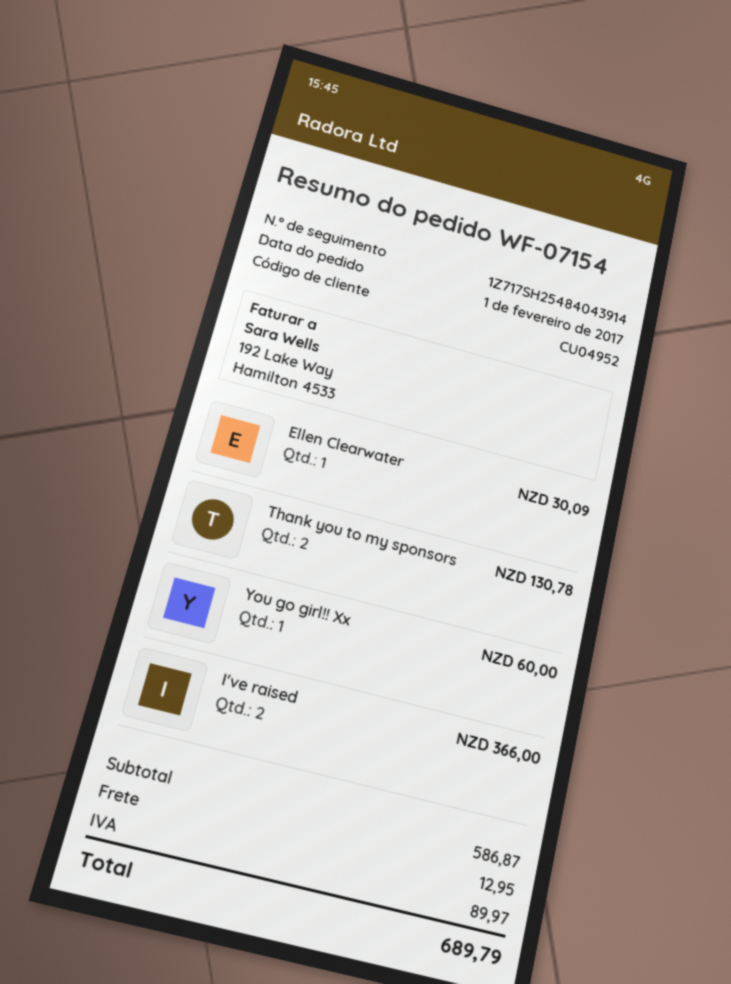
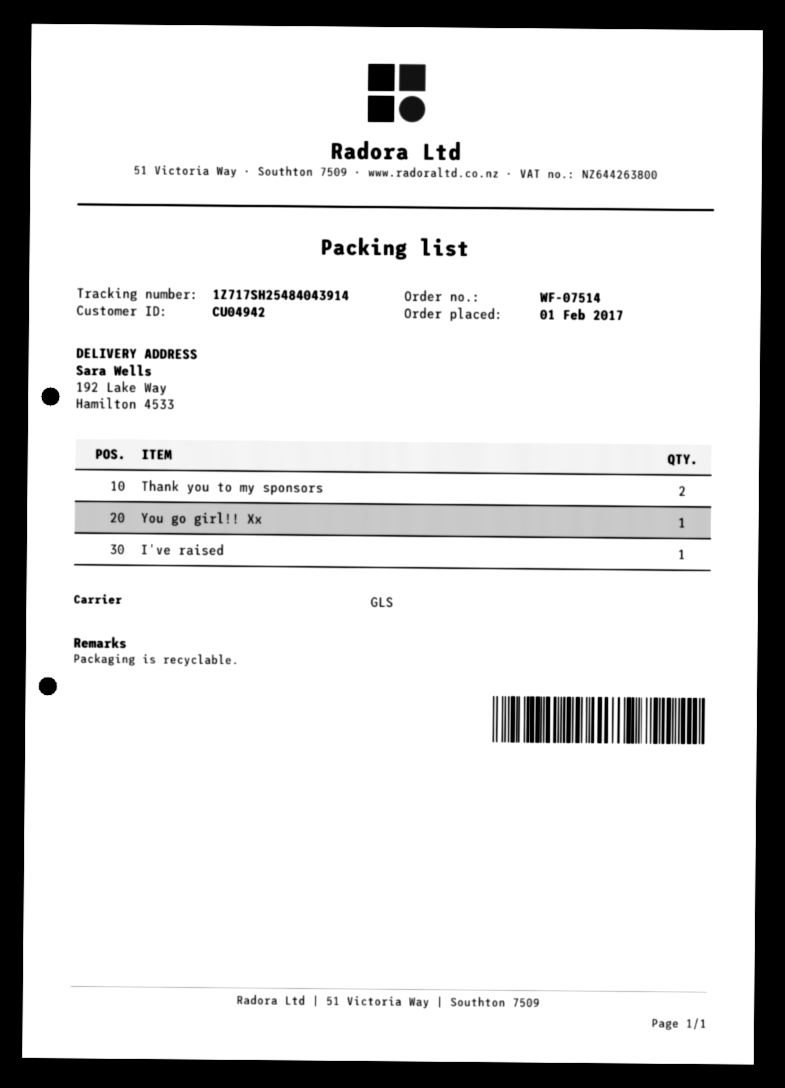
order number: WF-07154 -> WF-07514
customer number: CU04952 -> CU04942
Ellen Clearwater: 1 -> none
I've raised: 2 -> 1

